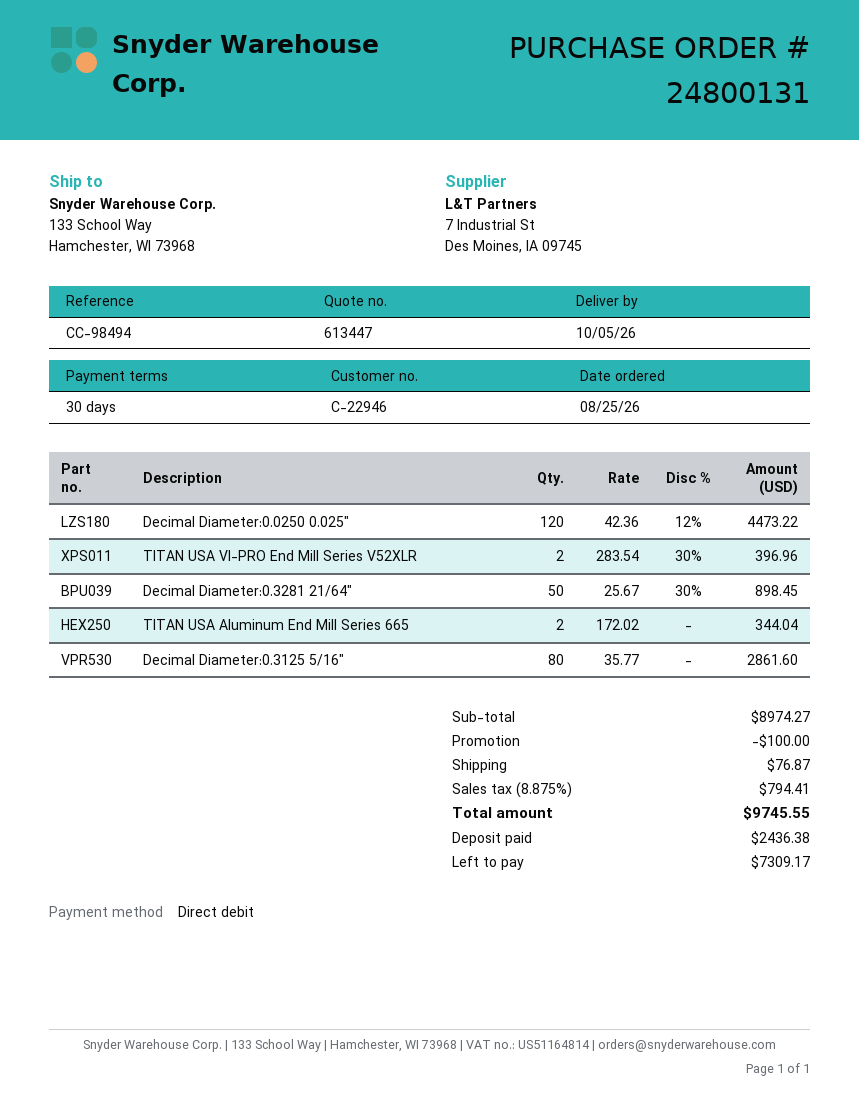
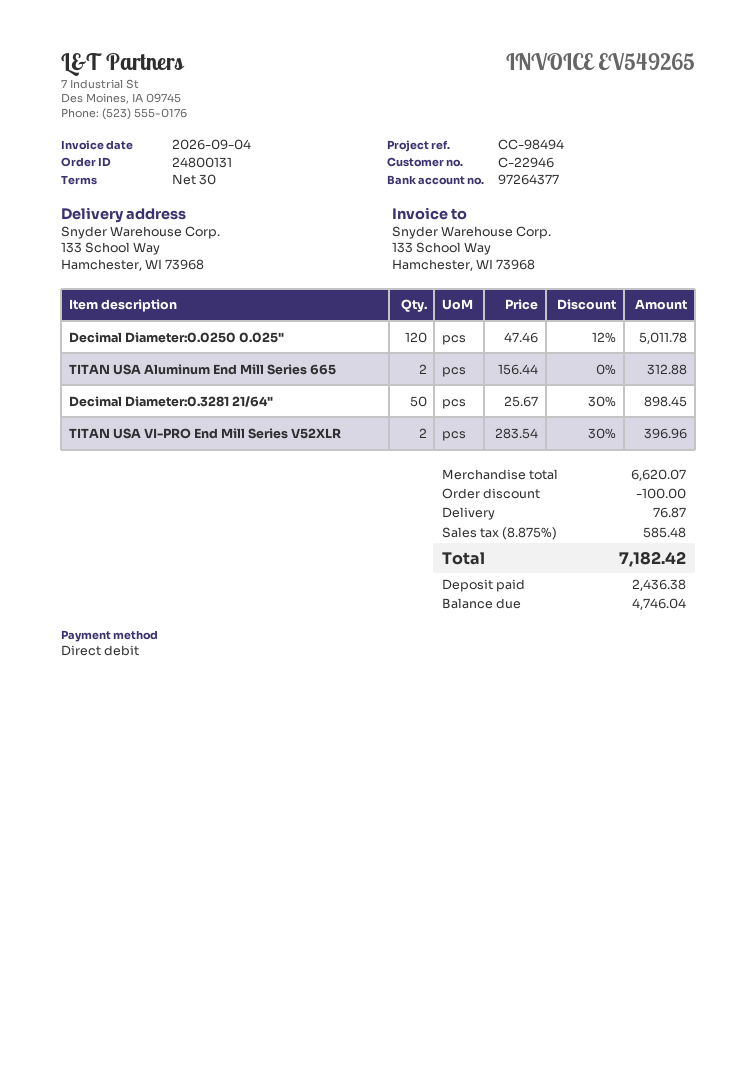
Decimal Diameter:0.0250 0.025": 120 x 42.36 - 12% = 4473.22 -> 120 x 47.46 - 12% = 5011.78
TITAN USA Aluminum End Mill Series 665: 2 x 172.02 = 344.04 -> 2 x 156.44 = 312.88
Decimal Diameter:0.3125 5/16": 80 x 35.77 = 2861.60 -> none
subtotal: 8974.27 -> 6620.07
tax: 8.875% = 794.41 -> 8.875% = 585.48
total: 9745.55 -> 7182.42
balance: 7309.17 -> 4746.04

